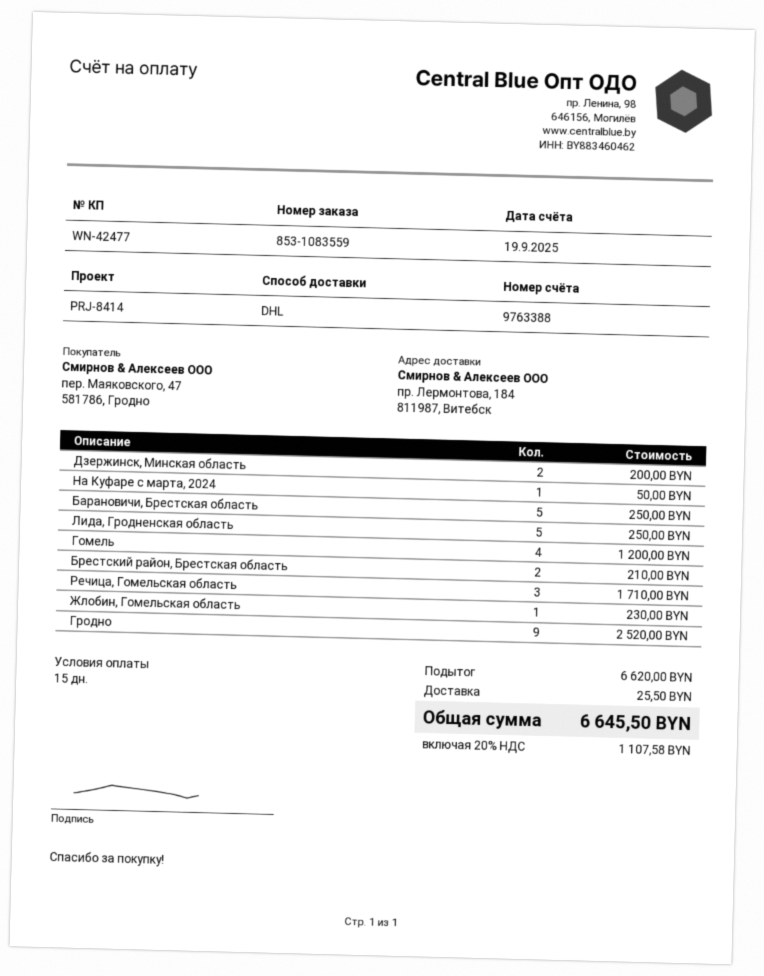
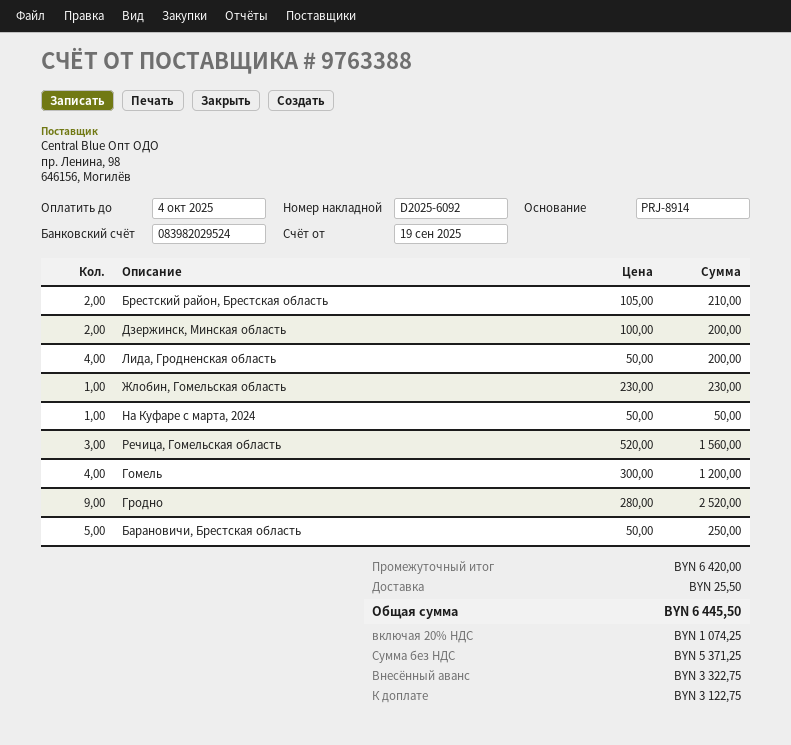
reference: PRJ-8414 -> PRJ-8914
Лида, Гродненская область: 5 for 250.00 -> 4 for 200.00
Речица, Гомельская область: 3 for 1710.00 -> 3 for 1560.00
subtotal: 6620.00 -> 6420.00
tax: 20% = 1107.58 -> 20% = 1074.25
total: 6645.50 -> 6445.50

